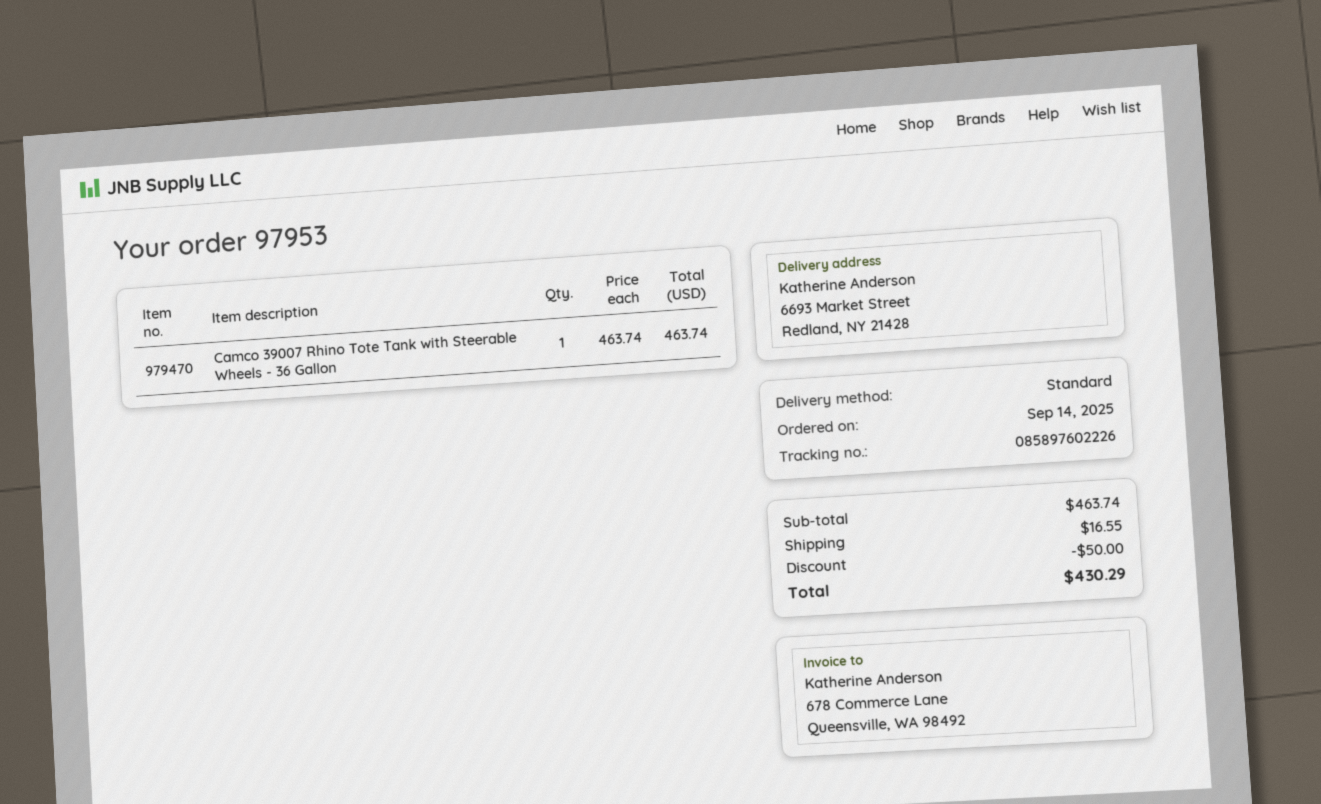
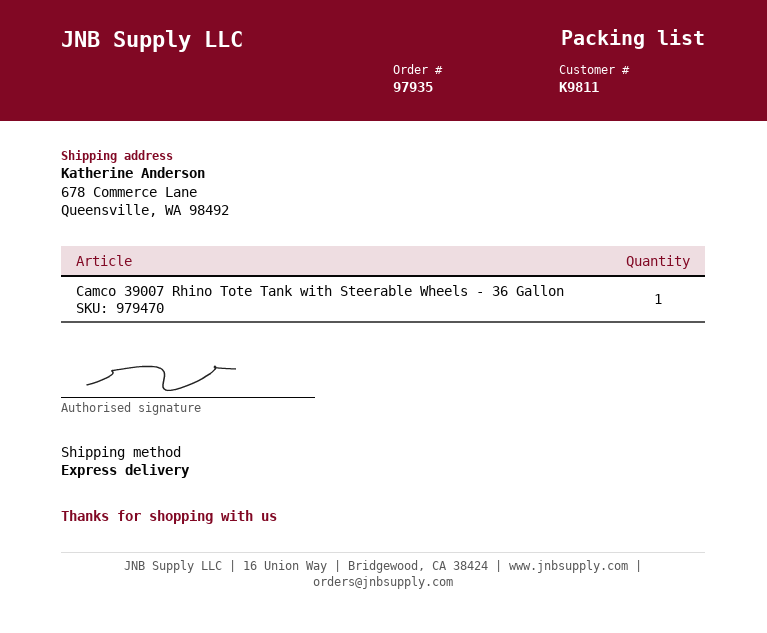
order number: 97953 -> 97935
shipping method: standard -> express
ship to: 6693 Market Street, Redland, NY 21428 -> 678 Commerce Lane, Queensville, WA 98492

